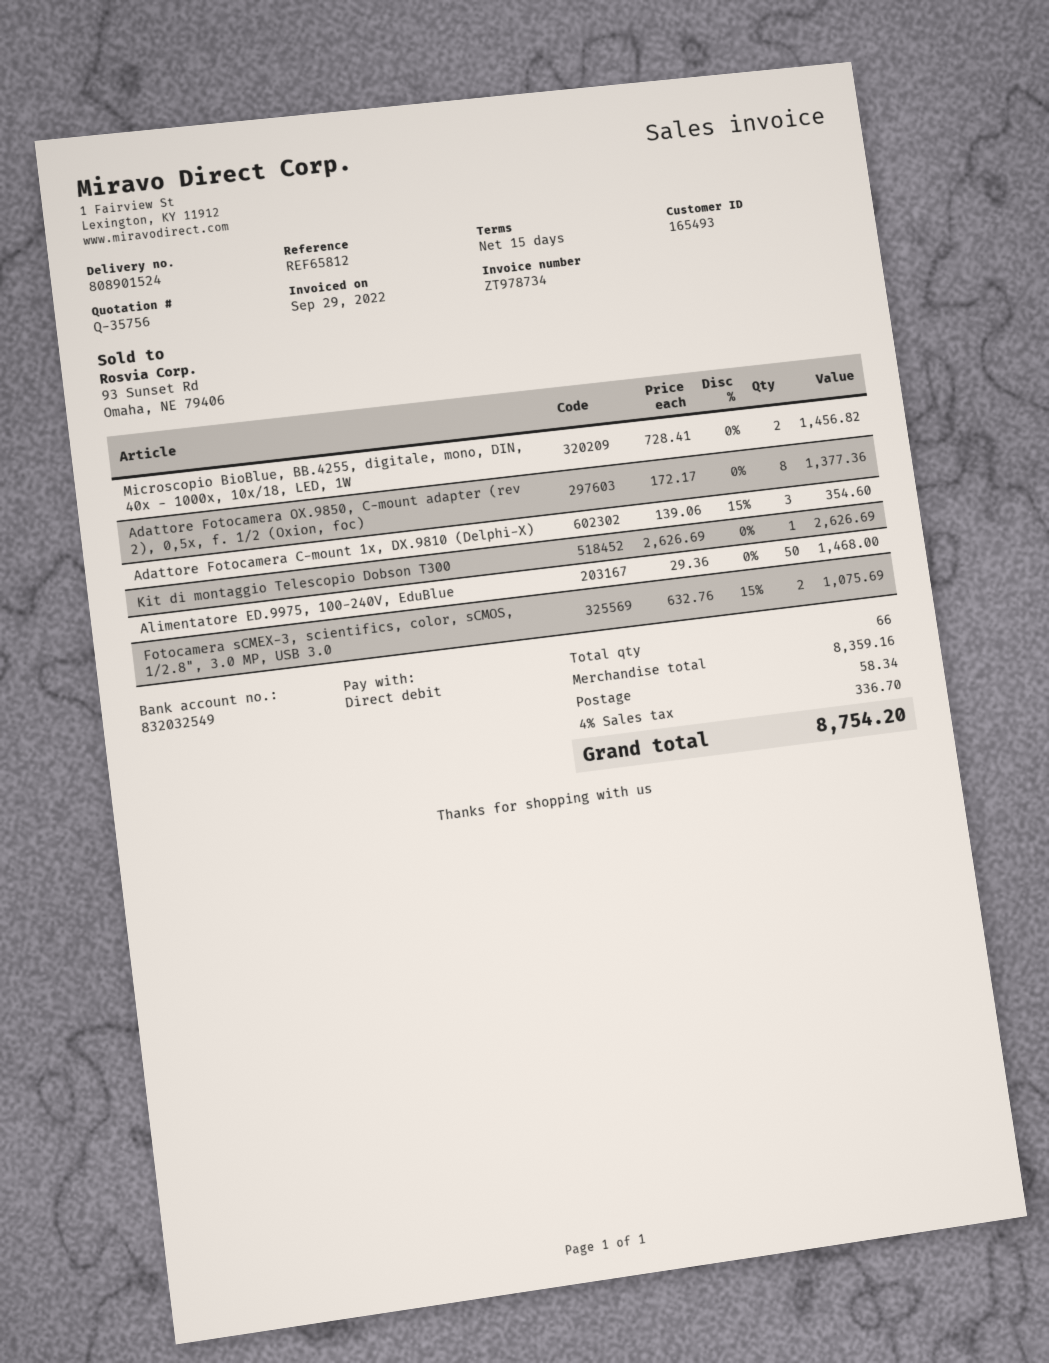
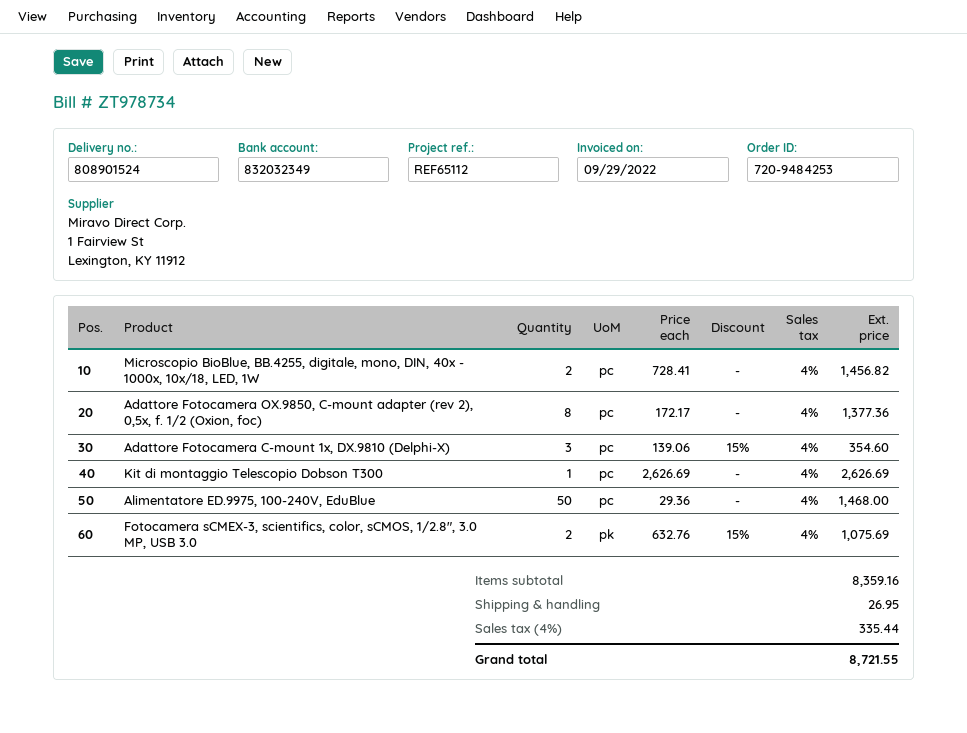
reference: REF65812 -> REF65112
bank account: 832032549 -> 832032349
shipping: 58.34 -> 26.95
tax: 4% = 336.70 -> 4% = 335.44
total: 8754.20 -> 8721.55

